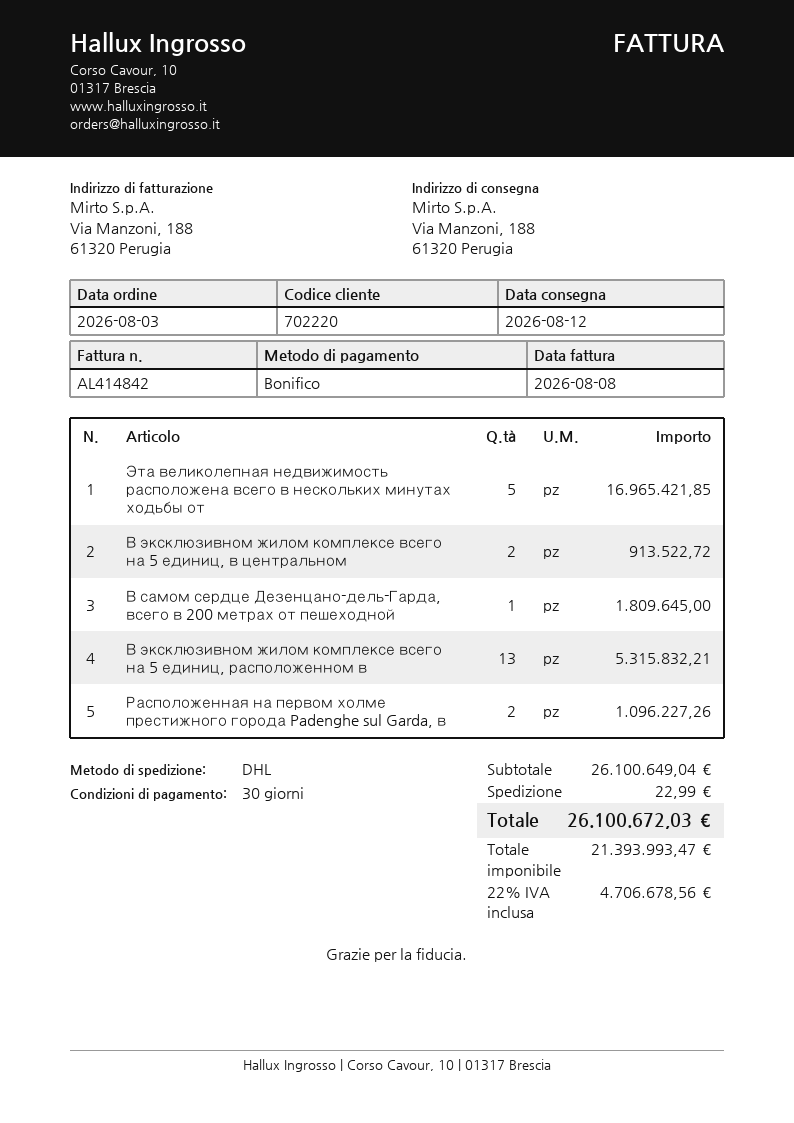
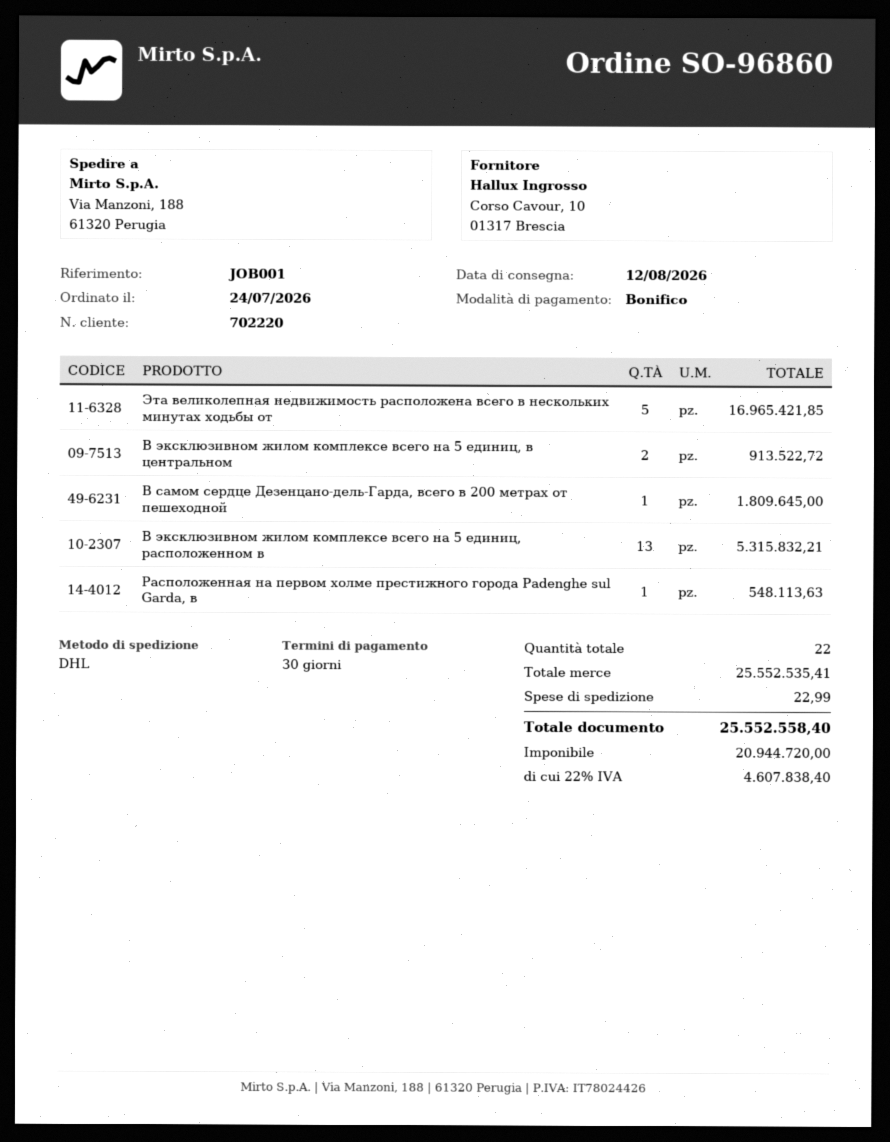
order date: 2026-08-03 -> 2026-07-24
Расположенная на первом холме престижного города Padenghe sul Garda, в: 2 for 1096227.26 -> 1 for 548113.63
subtotal: 26100649.04 -> 25552535.41
net: 21393993.47 -> 20944720.00
tax: 22% = 4706678.56 -> 22% = 4607838.40
total: 26100672.03 -> 25552558.40

